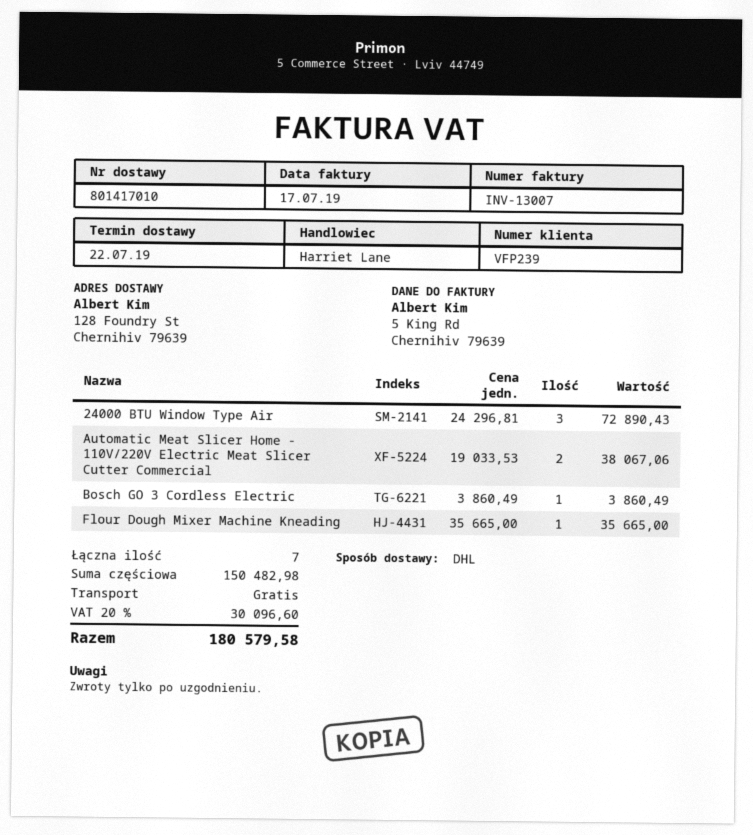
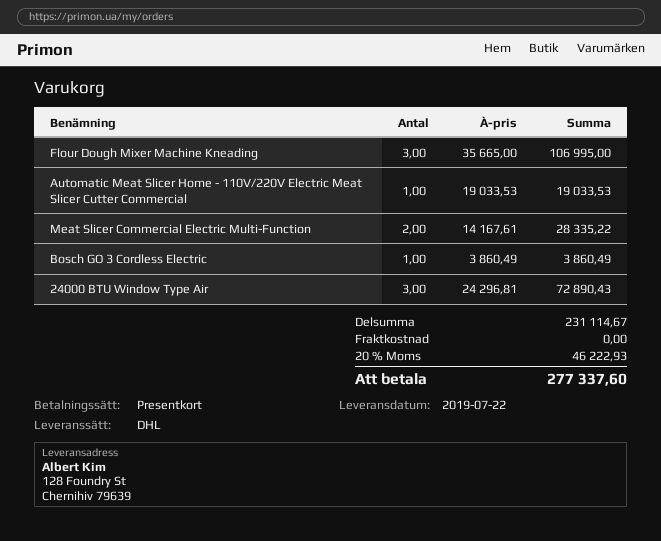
Automatic Meat Slicer Home - 110V/220V Electric Meat Slicer Cutter Commercial: 2 x 19033.53 = 38067.06 -> 1 x 19033.53 = 19033.53
Flour Dough Mixer Machine Kneading: 1 x 35665.00 = 35665.00 -> 3 x 35665.00 = 106995.00
Meat Slicer Commercial Electric Multi-Function: none -> 2 x 14167.61 = 28335.22
subtotal: 150482.98 -> 231114.67
tax: 20% = 30096.60 -> 20% = 46222.93
total: 180579.58 -> 277337.60

